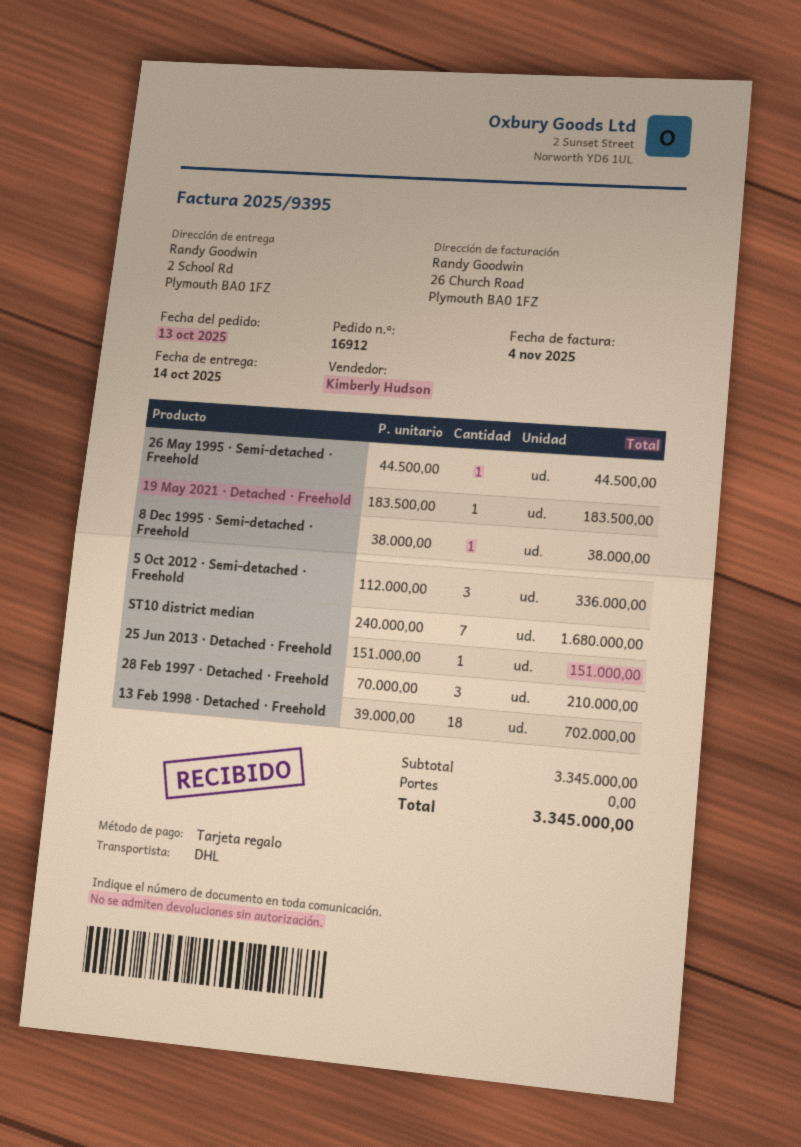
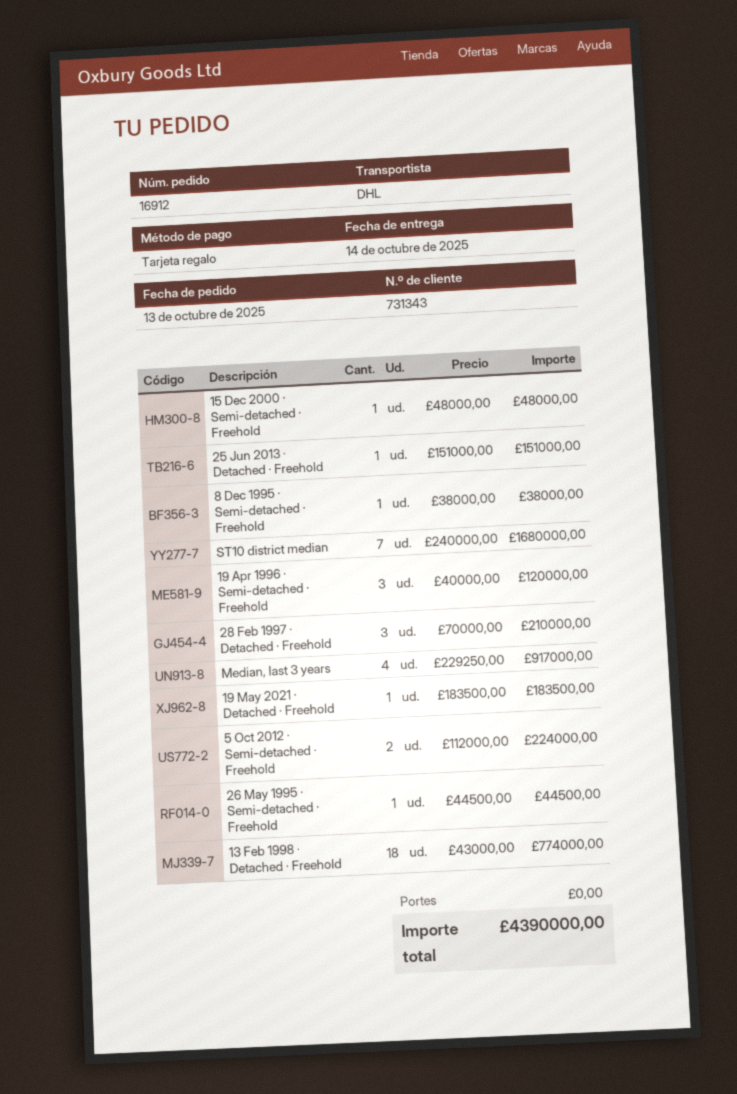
5 Oct 2012 · Semi-detached · Freehold: 3 x 112000.00 = 336000.00 -> 2 x 112000.00 = 224000.00
13 Feb 1998 · Detached · Freehold: 18 x 39000.00 = 702000.00 -> 18 x 43000.00 = 774000.00
15 Dec 2000 · Semi-detached · Freehold: none -> 1 x 48000.00 = 48000.00
19 Apr 1996 · Semi-detached · Freehold: none -> 3 x 40000.00 = 120000.00
Median, last 3 years: none -> 4 x 229250.00 = 917000.00
total: 3345000.00 -> 4390000.00

